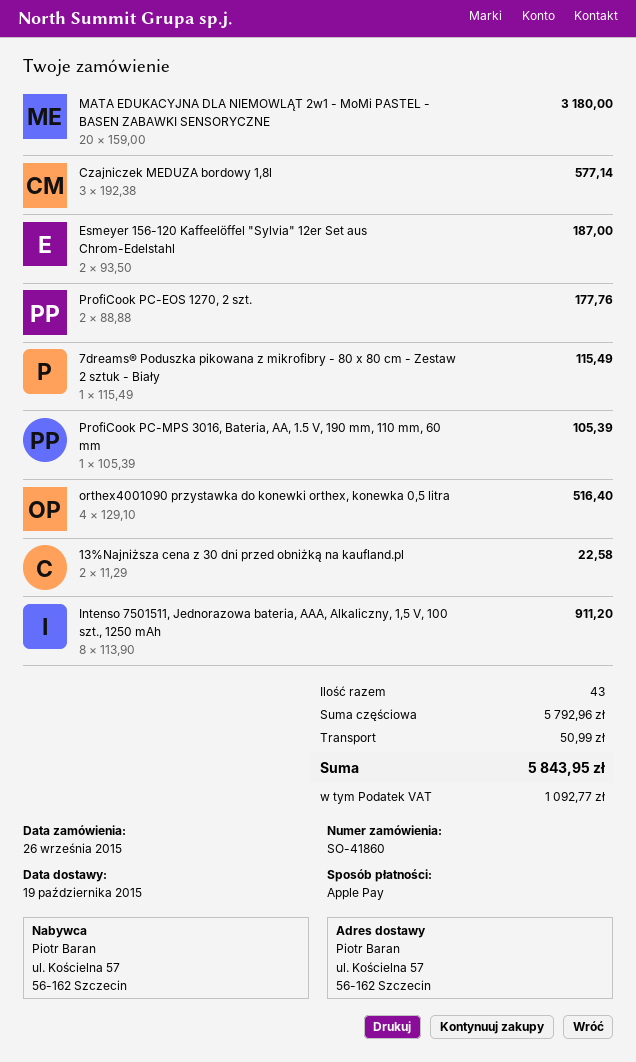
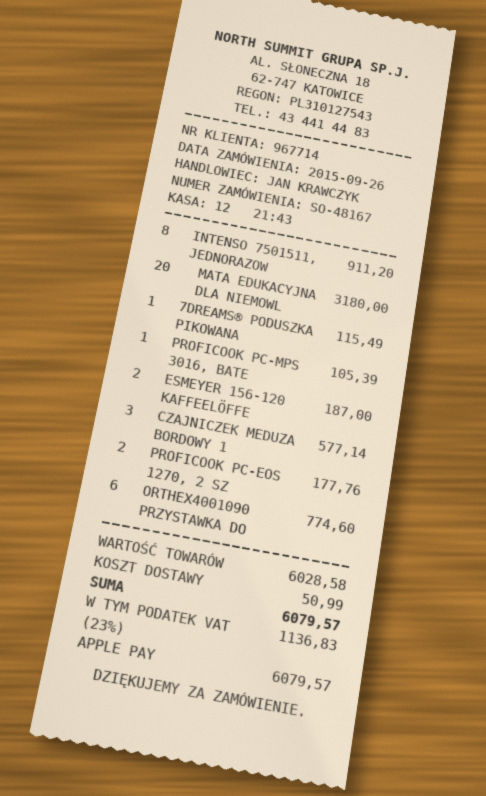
order number: SO-41860 -> SO-48167
orthex4001090 przystawka do konewki orthex, konewka 0,5 litra: 4 for 516.40 -> 6 for 774.60
13%Najniższa cena z 30 dni przed obniżką na kaufland.pl: 2 for 22.58 -> none
subtotal: 5792.96 -> 6028.58
tax: 1092.77 -> 1136.83
total: 5843.95 -> 6079.57

